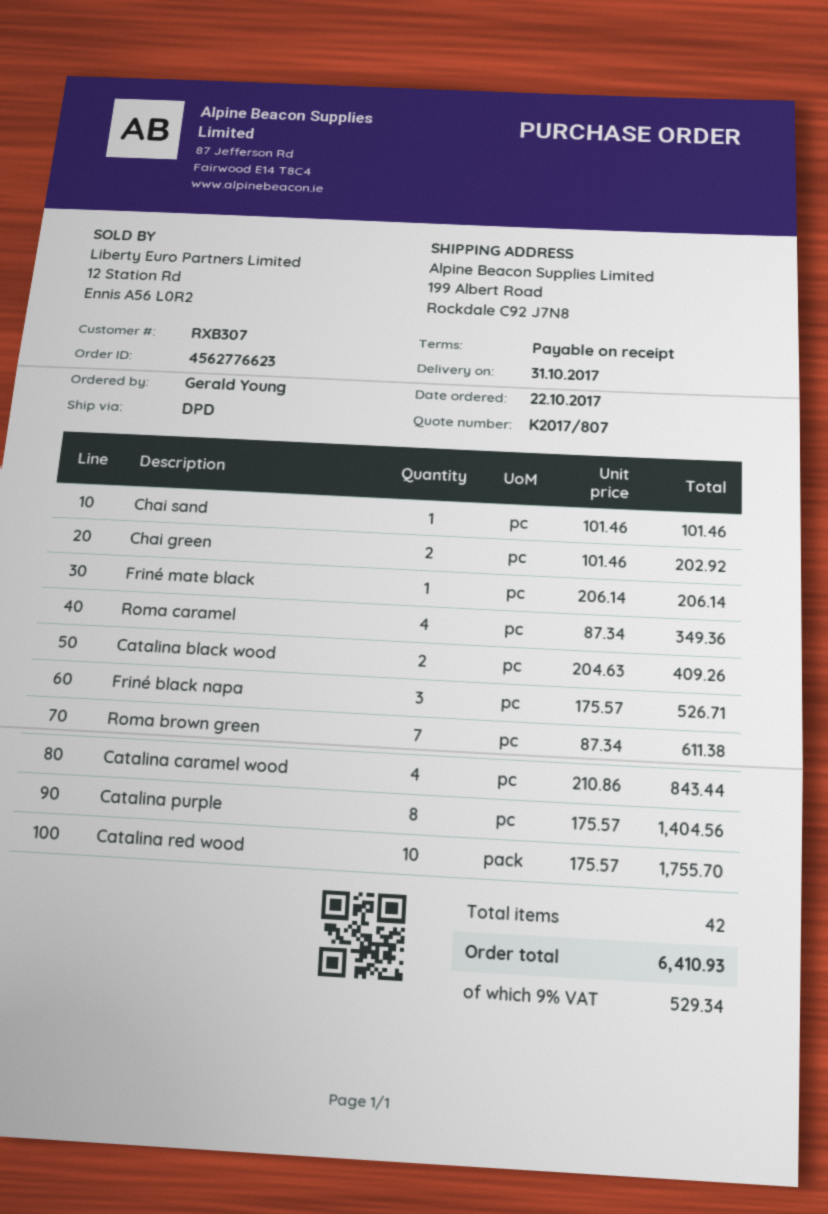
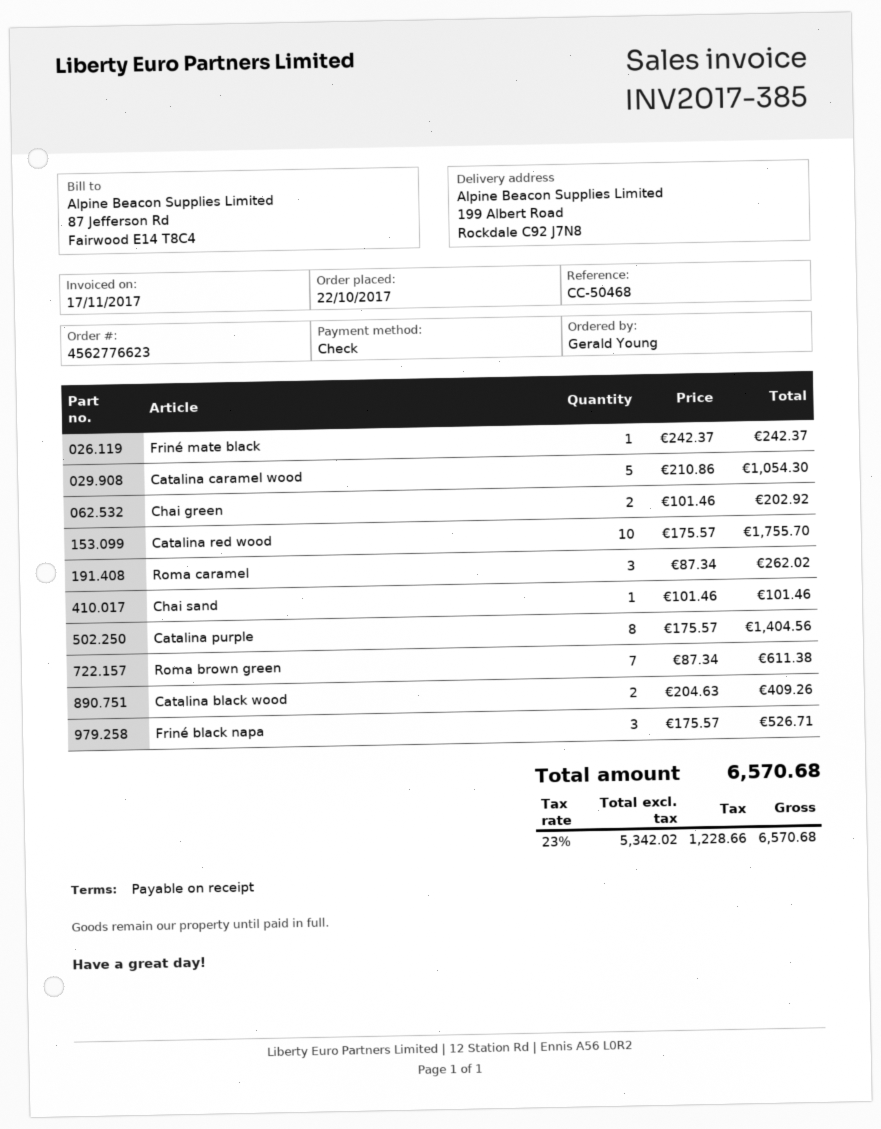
Friné mate black: 1 x 206.14 = 206.14 -> 1 x 242.37 = 242.37
Roma caramel: 4 x 87.34 = 349.36 -> 3 x 87.34 = 262.02
Catalina caramel wood: 4 x 210.86 = 843.44 -> 5 x 210.86 = 1054.30
tax: 9% = 529.34 -> 23% = 1228.66
total: 6410.93 -> 6570.68

